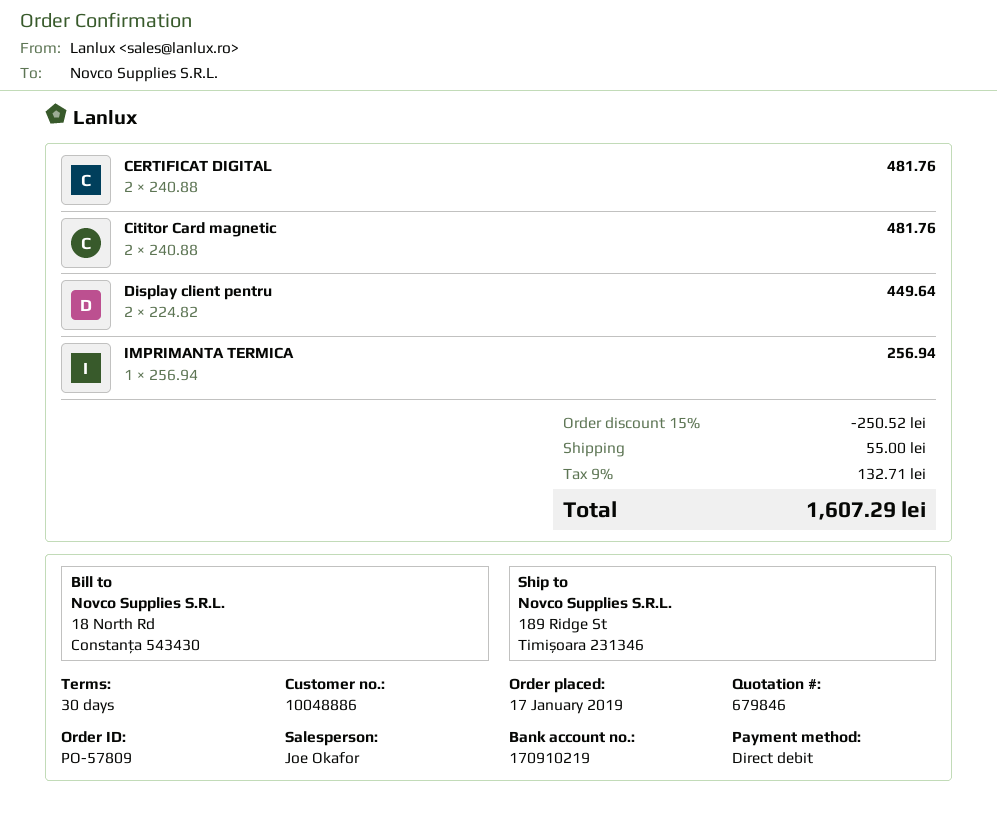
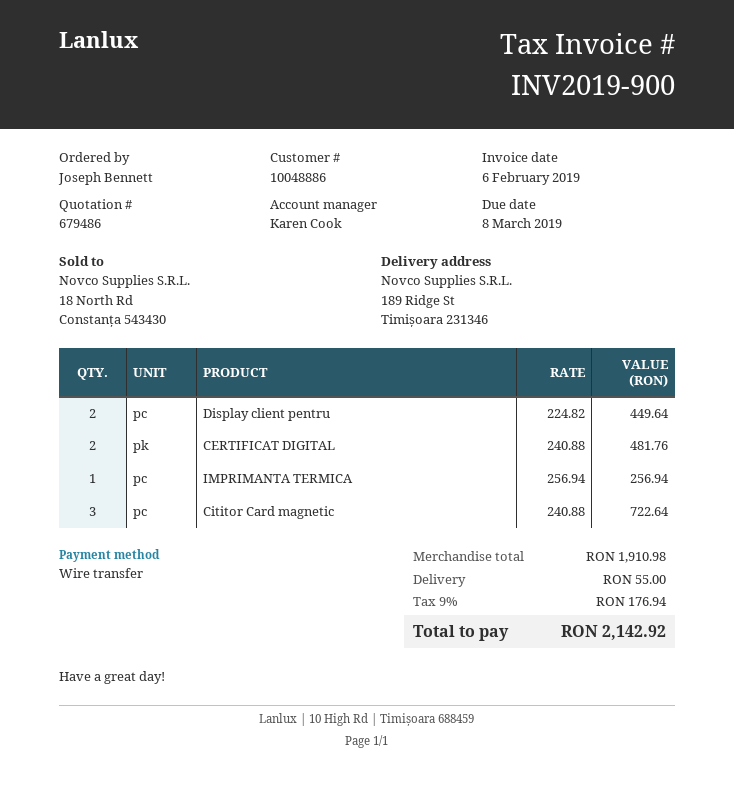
quote number: 679846 -> 679486
sales rep: Joe Okafor -> Karen Cook
payment method: direct debit -> bank transfer
Cititor Card magnetic: 2 x 240.88 = 481.76 -> 3 x 240.88 = 722.64
discount: 15% = 250.52 -> none
tax: 9% = 132.71 -> 9% = 176.94
total: 1607.29 -> 2142.92

